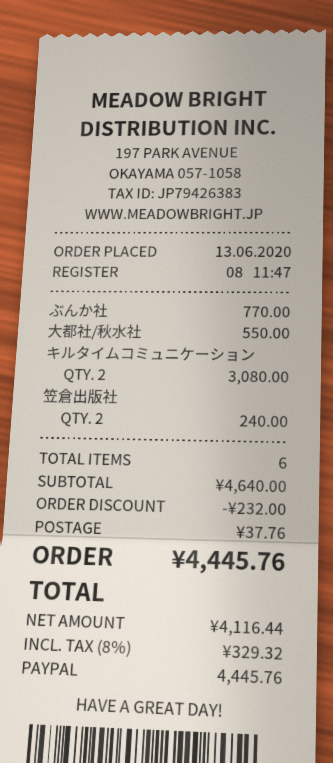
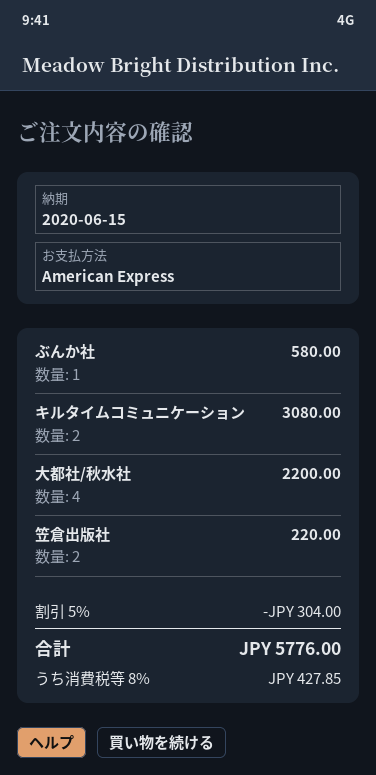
payment method: PayPal -> American Express
ぶんか社: 1 for 770.00 -> 1 for 580.00
大都社/秋水社: 1 for 550.00 -> 4 for 2200.00
笠倉出版社: 2 for 240.00 -> 2 for 220.00
discount: 232.00 -> 304.00
shipping: 37.76 -> none
tax: 8% = 329.32 -> 8% = 427.85
total: 4445.76 -> 5776.00

